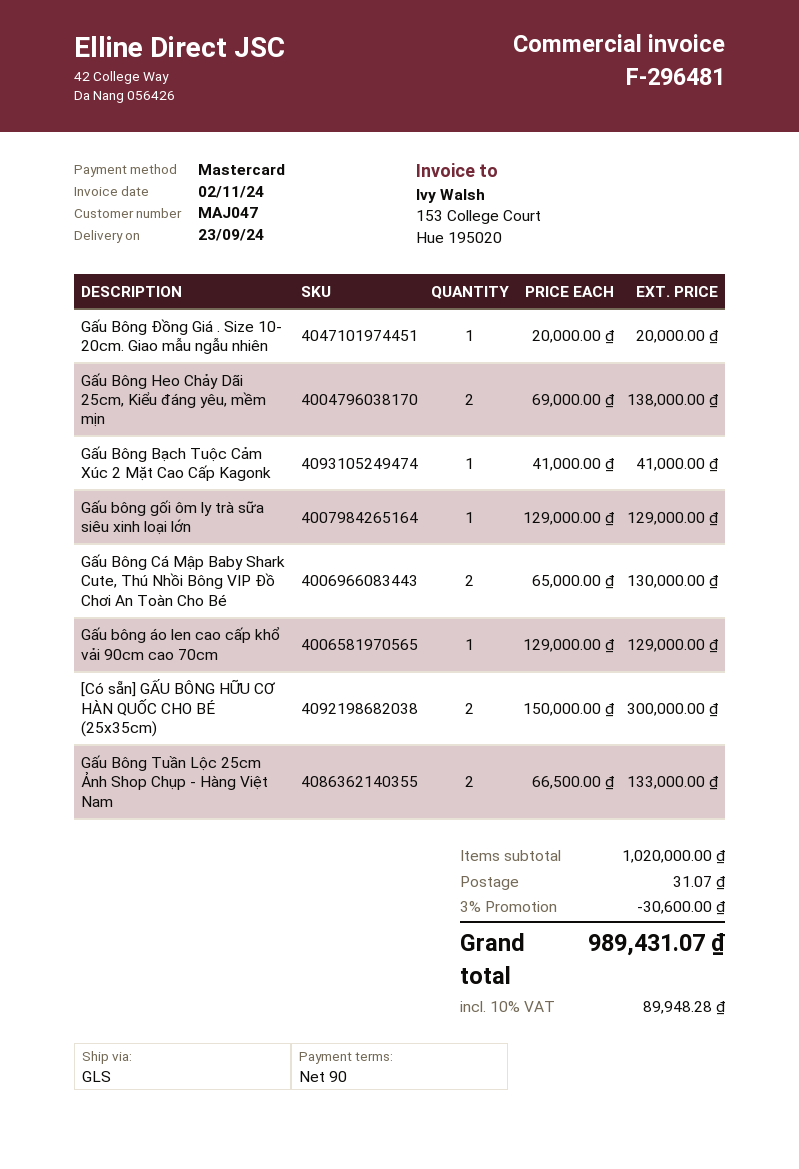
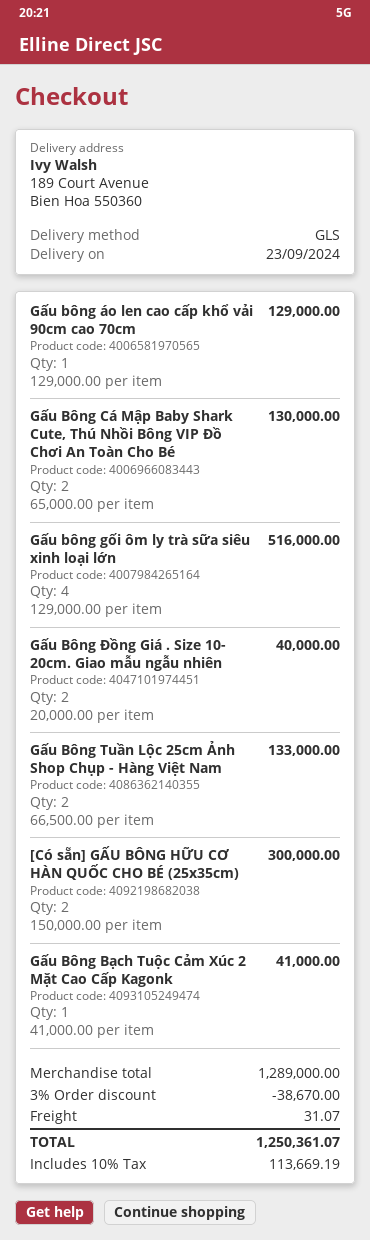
Gấu Bông Đồng Giá . Size 10- 20cm. Giao mẫu ngẫu nhiên: 1 x 20000.00 = 20000.00 -> 2 x 20000.00 = 40000.00
Gấu Bông Heo Chảy Dãi 25cm, Kiểu đáng yêu, mềm mịn: 2 x 69000.00 = 138000.00 -> none
Gấu bông gối ôm ly trà sữa siêu xinh loại lớn: 1 x 129000.00 = 129000.00 -> 4 x 129000.00 = 516000.00
subtotal: 1020000.00 -> 1289000.00
discount: 3% = 30600.00 -> 3% = 38670.00
tax: 10% = 89948.28 -> 10% = 113669.19
total: 989431.07 -> 1250361.07

